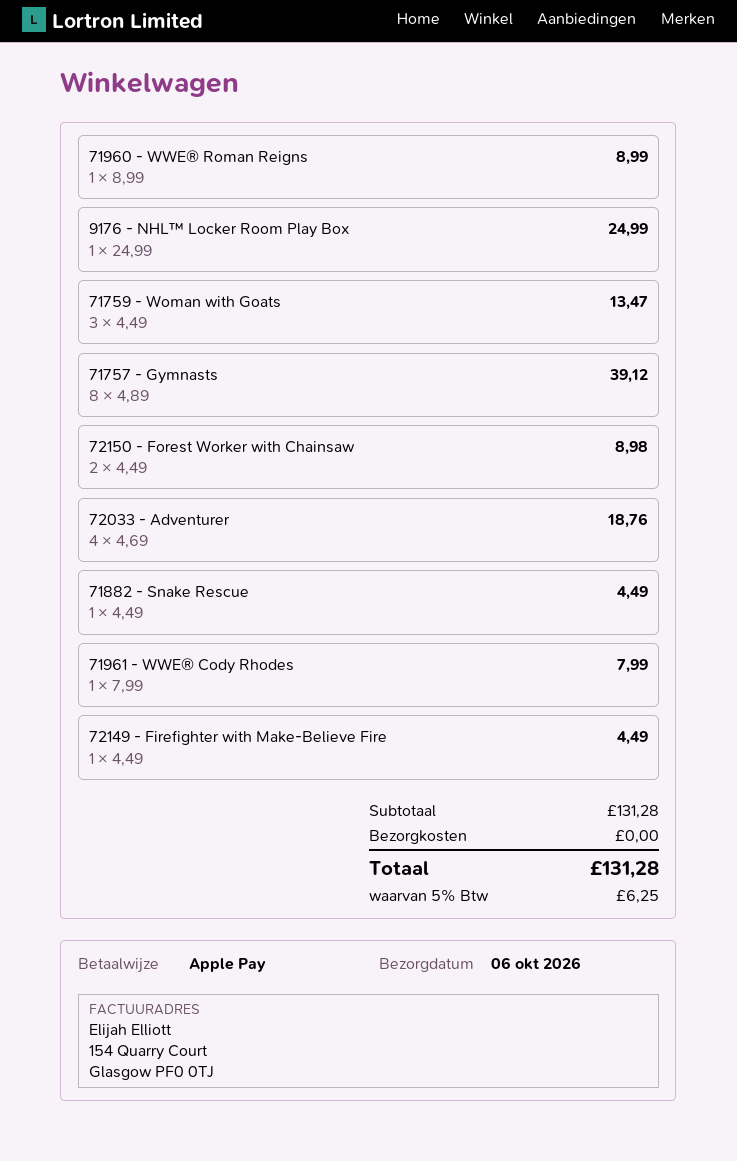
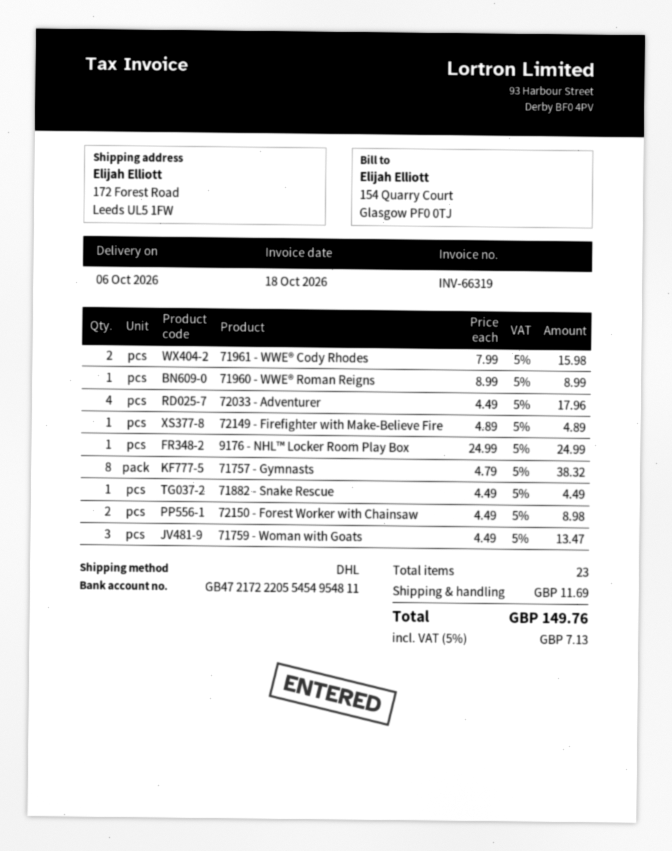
71757 - Gymnasts: 8 x 4.89 = 39.12 -> 8 x 4.79 = 38.32
72033 - Adventurer: 4 x 4.69 = 18.76 -> 4 x 4.49 = 17.96
71961 - WWE® Cody Rhodes: 1 x 7.99 = 7.99 -> 2 x 7.99 = 15.98
72149 - Firefighter with Make-Believe Fire: 1 x 4.49 = 4.49 -> 1 x 4.89 = 4.89
shipping: 0.00 -> 11.69
tax: 5% = 6.25 -> 5% = 7.13
total: 131.28 -> 149.76

